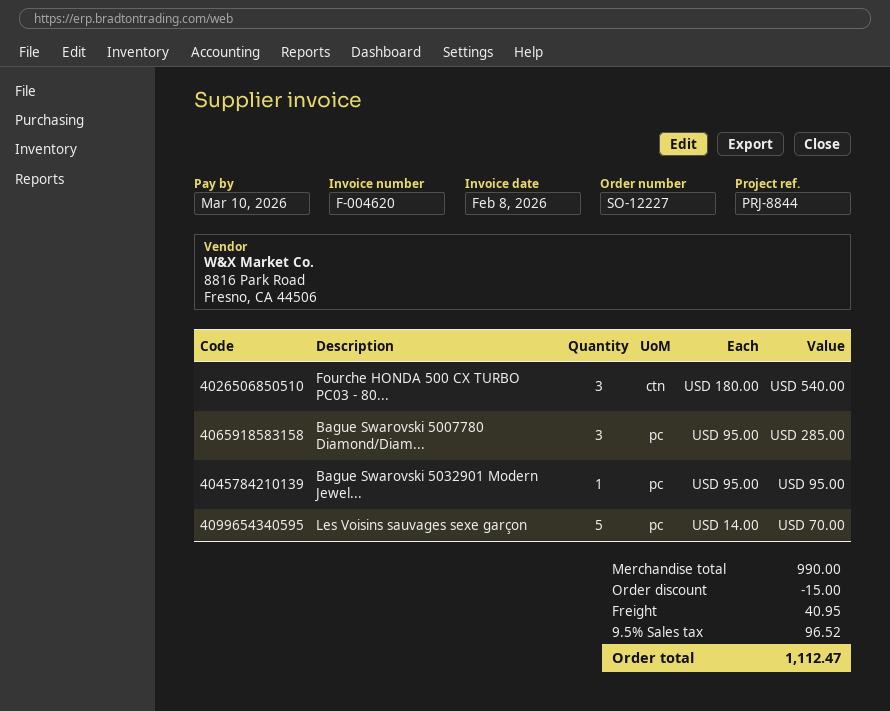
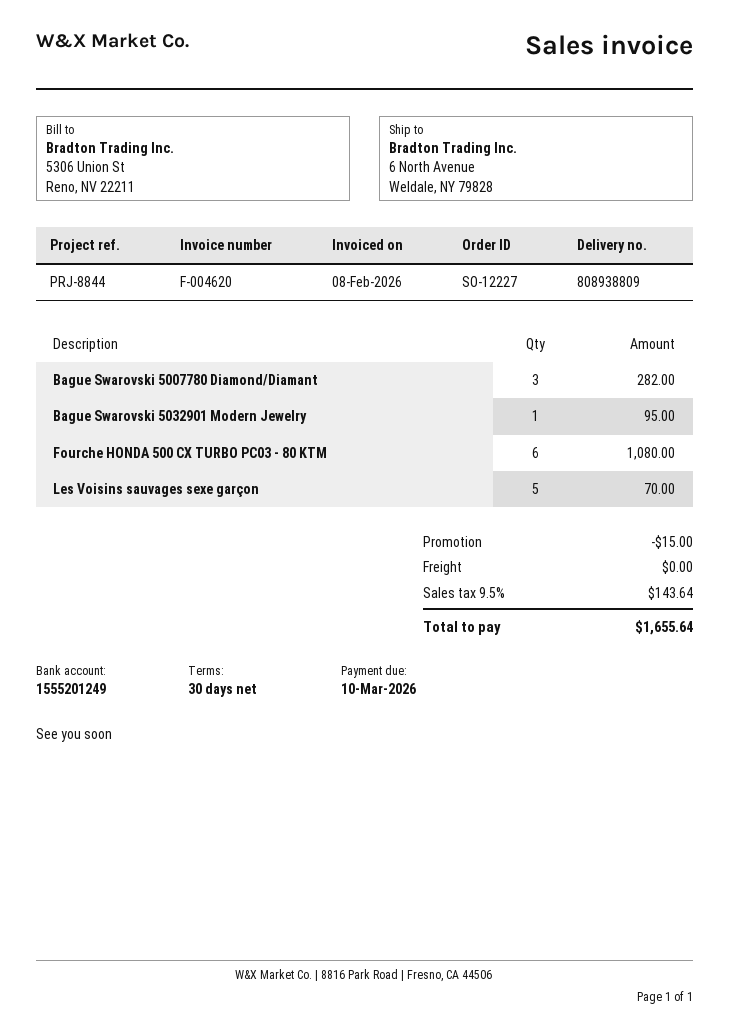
Fourche HONDA 500 CX TURBO PC03 - 80...: 3 for 540.00 -> 6 for 1080.00
Bague Swarovski 5007780 Diamond/Diam...: 3 for 285.00 -> 3 for 282.00
shipping: 40.95 -> 0.00
tax: 9.5% = 96.52 -> 9.5% = 143.64
total: 1112.47 -> 1655.64

